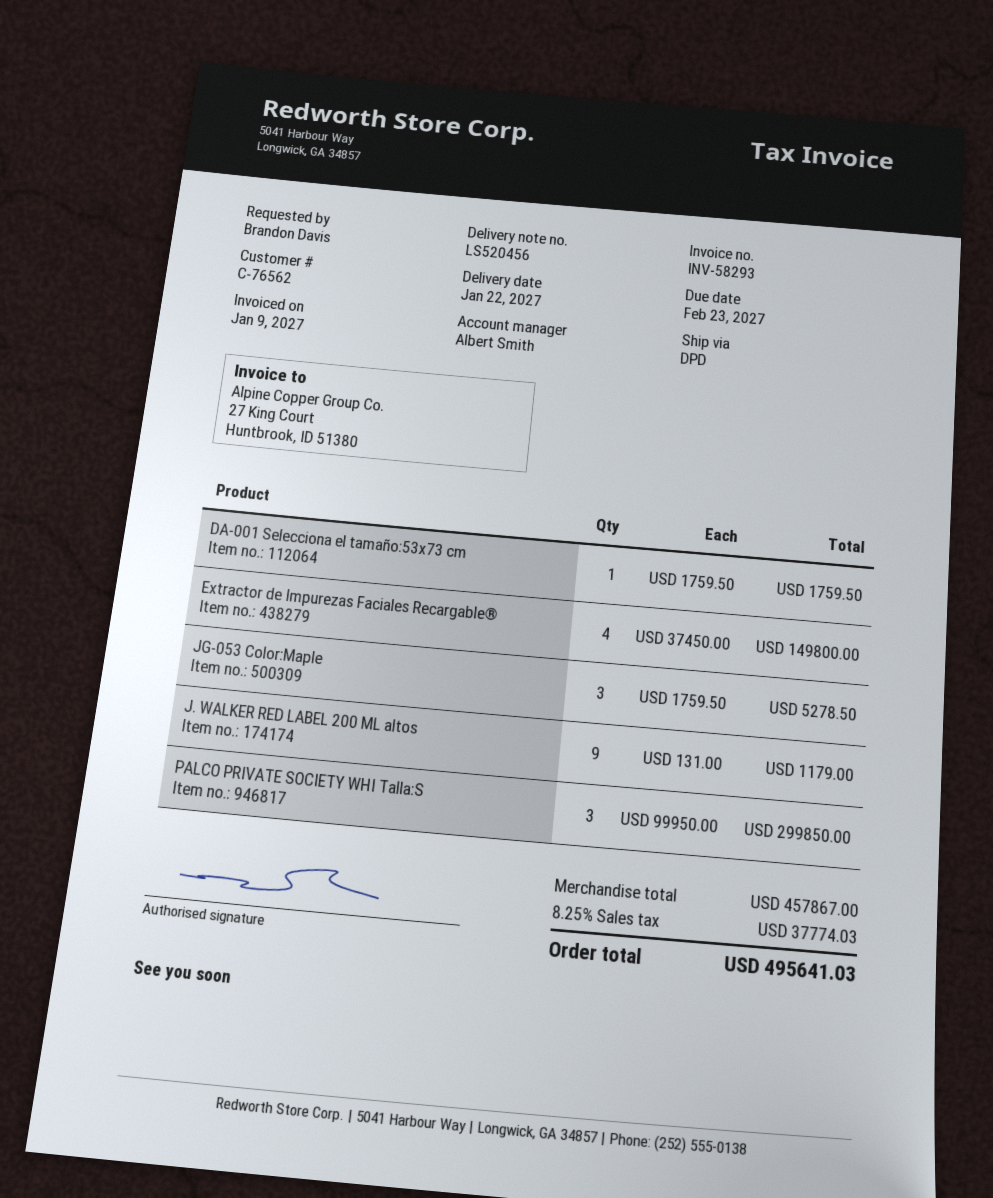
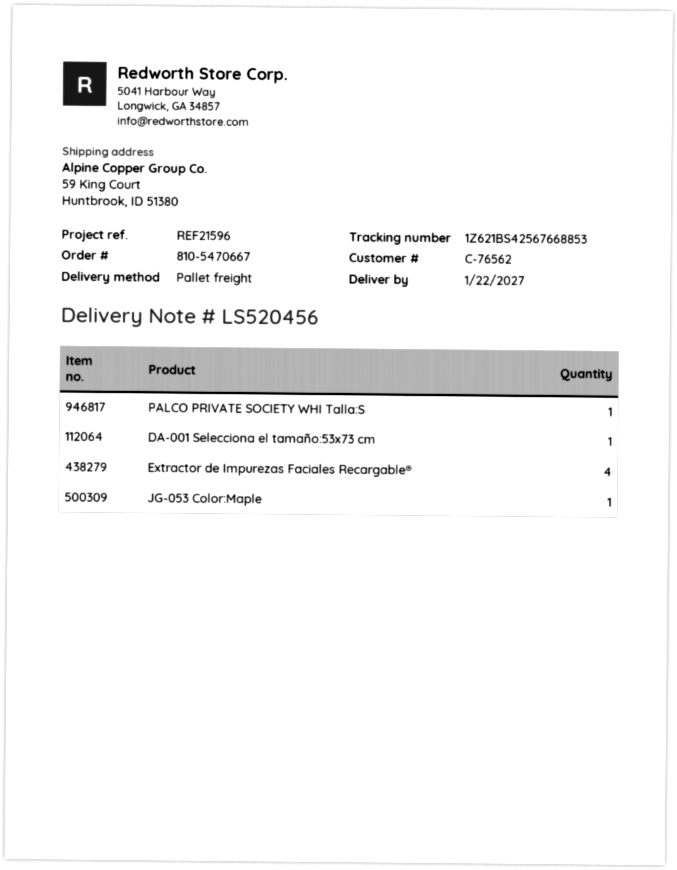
shipping method: DPD -> pallet freight
JG-053 Color:Maple: 3 -> 1
J. WALKER RED LABEL 200 ML altos: 9 -> none
PALCO PRIVATE SOCIETY WHI Talla:S: 3 -> 1

